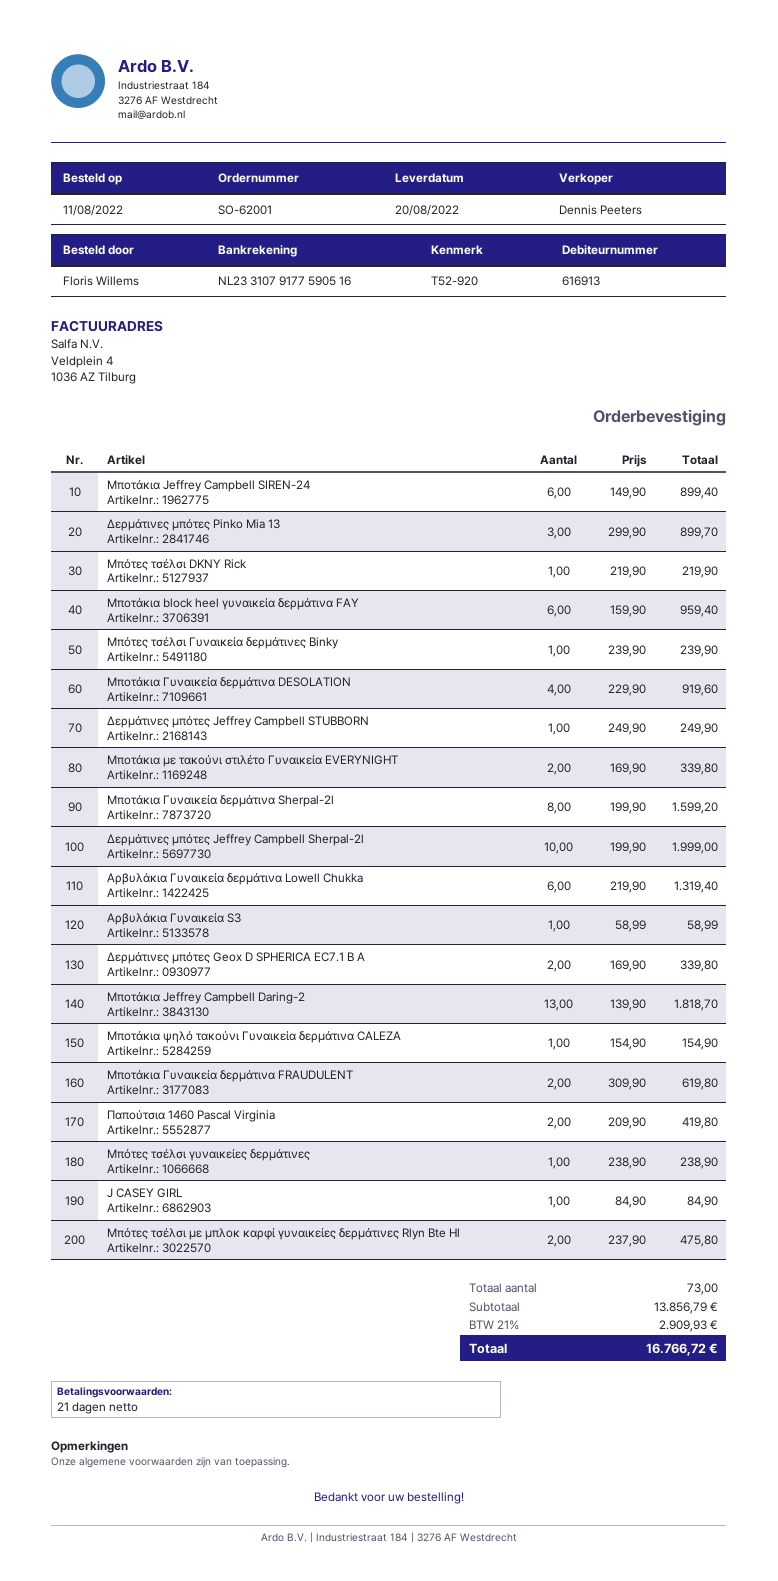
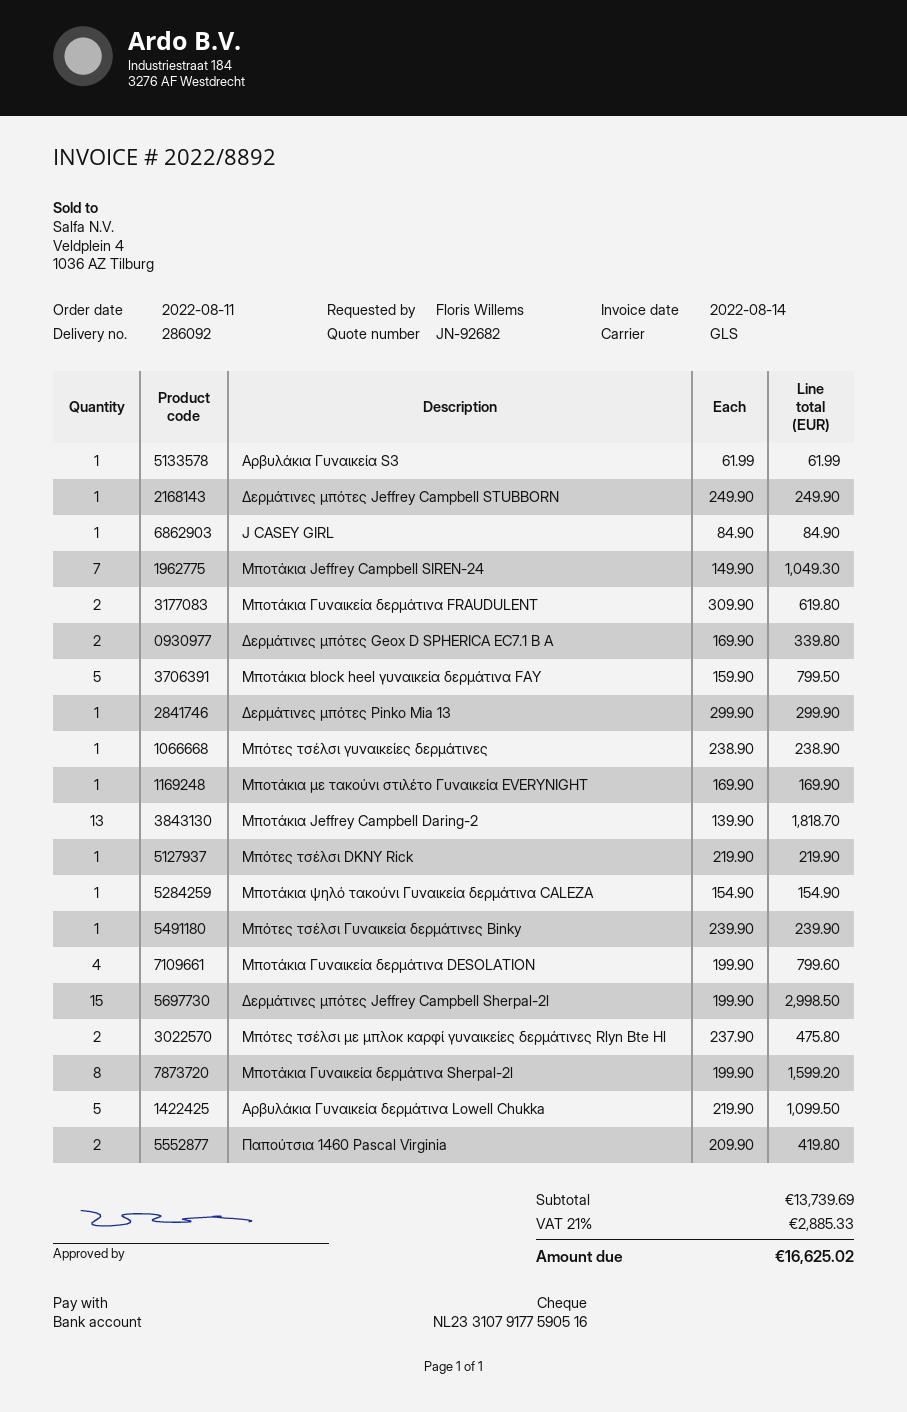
Μποτάκια Jeffrey Campbell SIREN-24: 6 x 149.90 = 899.40 -> 7 x 149.90 = 1049.30
Δερμάτινες μπότες Pinko Mia 13: 3 x 299.90 = 899.70 -> 1 x 299.90 = 299.90
Μποτάκια block heel γυναικεία δερμάτινα FAY: 6 x 159.90 = 959.40 -> 5 x 159.90 = 799.50
Μποτάκια Γυναικεία δερμάτινα DESOLATION: 4 x 229.90 = 919.60 -> 4 x 199.90 = 799.60
Μποτάκια με τακούνι στιλέτο Γυναικεία EVERYNIGHT: 2 x 169.90 = 339.80 -> 1 x 169.90 = 169.90
Δερμάτινες μπότες Jeffrey Campbell Sherpal-2l: 10 x 199.90 = 1999.00 -> 15 x 199.90 = 2998.50
Αρβυλάκια Γυναικεία δερμάτινα Lowell Chukka: 6 x 219.90 = 1319.40 -> 5 x 219.90 = 1099.50
Αρβυλάκια Γυναικεία S3: 1 x 58.99 = 58.99 -> 1 x 61.99 = 61.99
subtotal: 13856.79 -> 13739.69
tax: 21% = 2909.93 -> 21% = 2885.33
total: 16766.72 -> 16625.02

